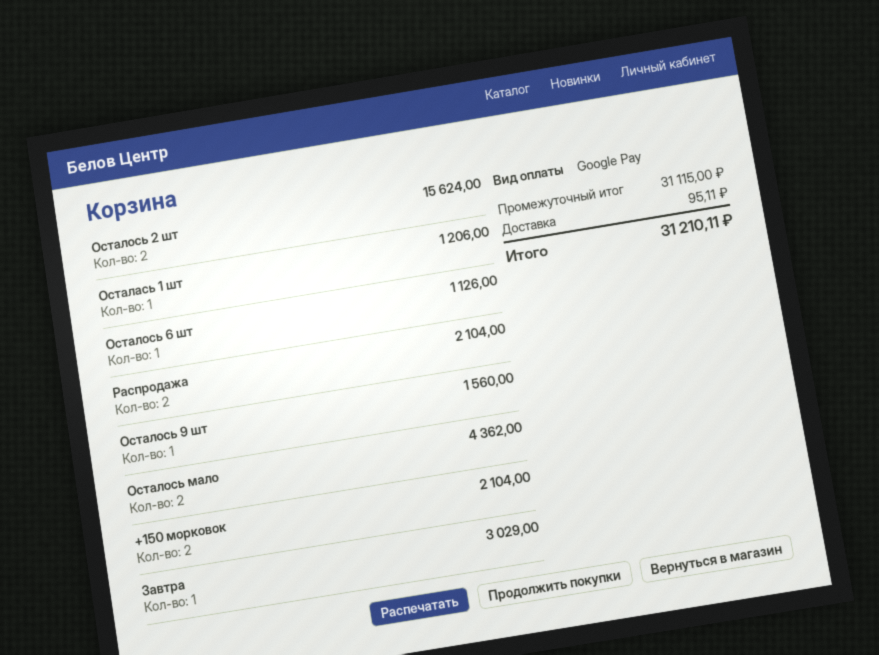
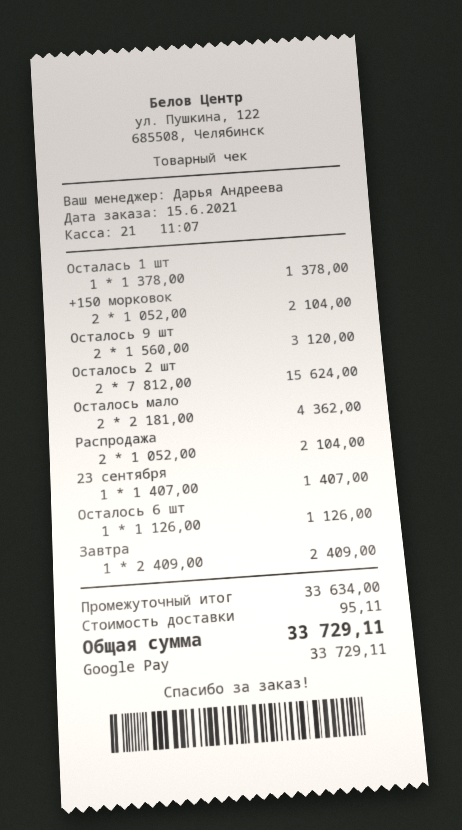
Осталась 1 шт: 1 for 1206.00 -> 1 for 1378.00
Осталось 9 шт: 1 for 1560.00 -> 2 for 3120.00
Завтра: 1 for 3029.00 -> 1 for 2409.00
23 сентября: none -> 1 for 1407.00
subtotal: 31115.00 -> 33634.00
total: 31210.11 -> 33729.11

